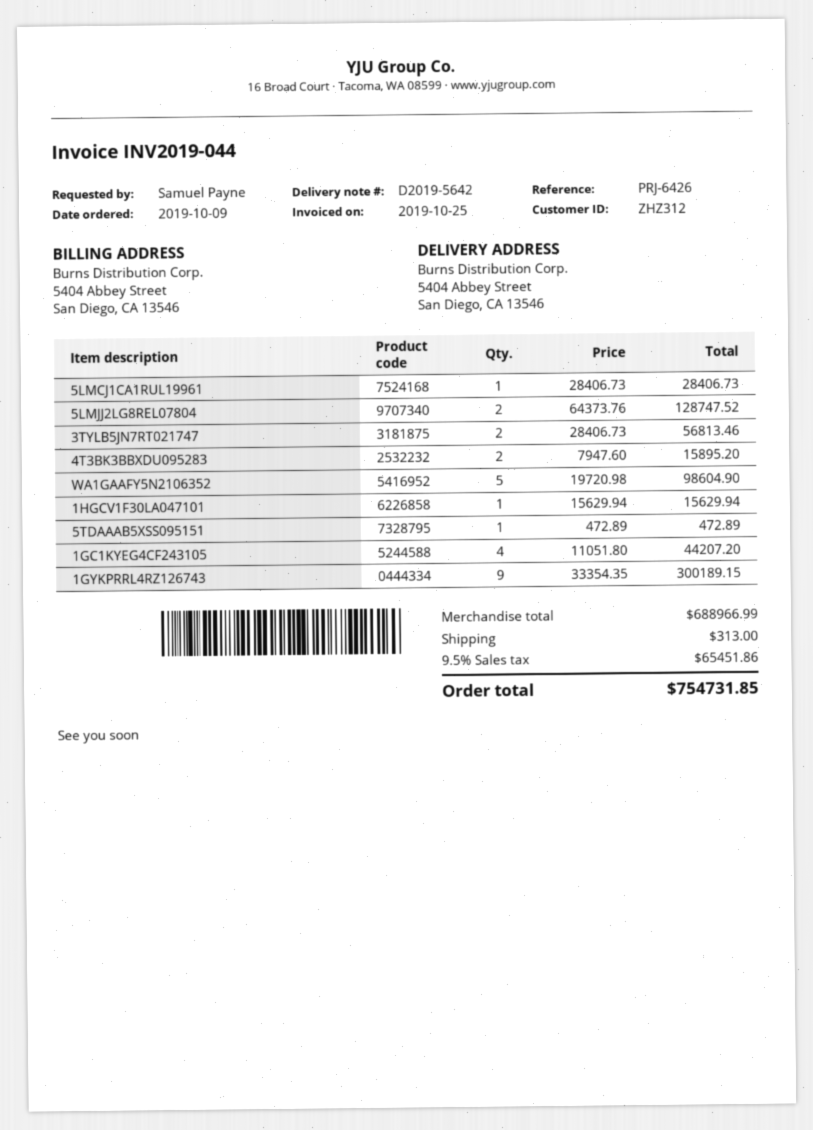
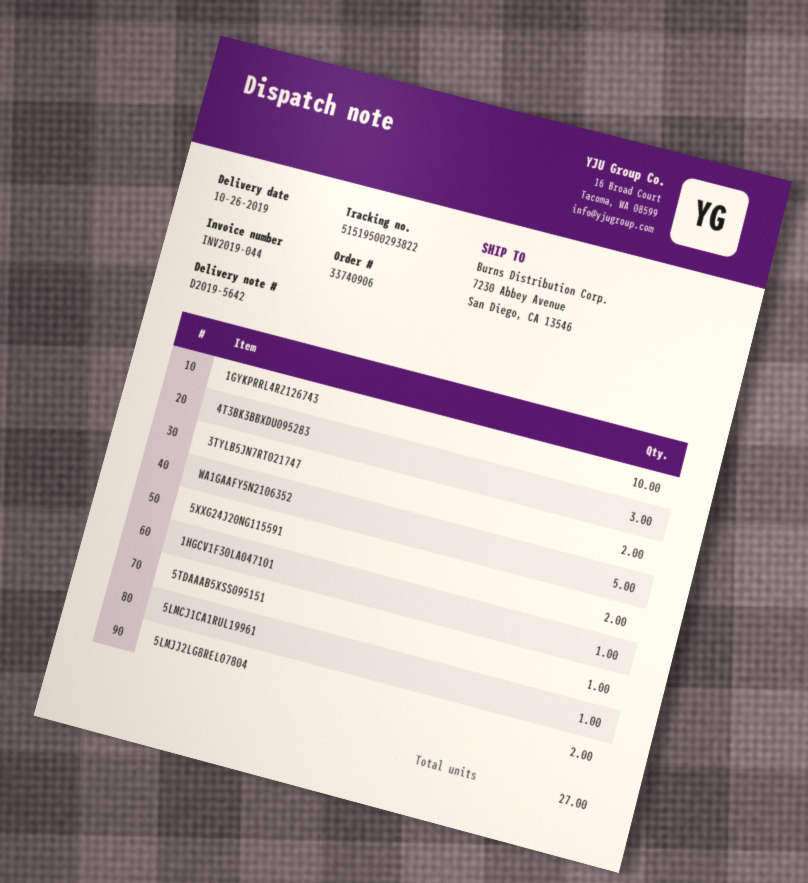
ship to: 5404 Abbey Street, San Diego, CA 13546 -> 7230 Abbey Avenue, San Diego, CA 13546
4T3BK3BBXDU095283: 2 -> 3
1GC1KYEG4CF243105: 4 -> none
1GYKPRRL4RZ126743: 9 -> 10
5XXG24J20NG115591: none -> 2

